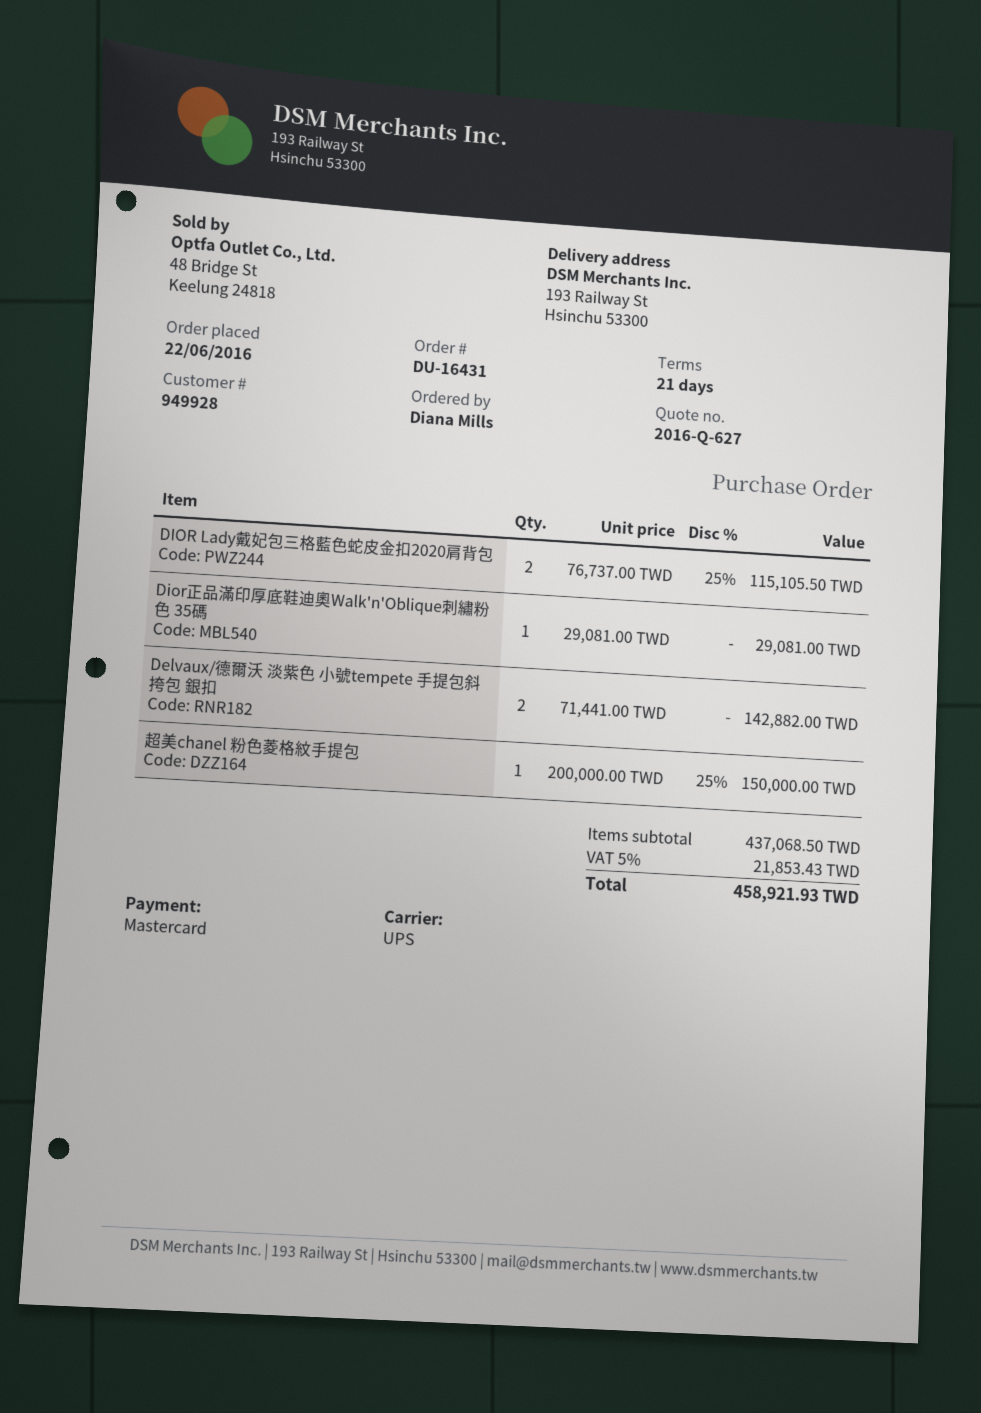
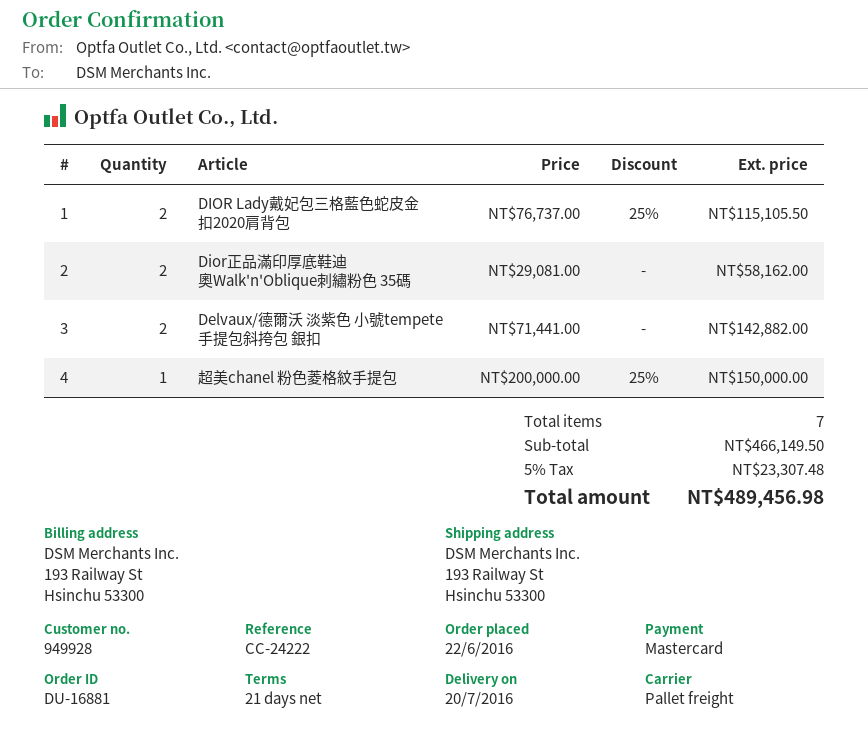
order number: DU-16431 -> DU-16881
shipping method: UPS -> pallet freight
Dior正品滿印厚底鞋迪奧Walk'n'Oblique刺繡粉色 35碼: 1 x 29081.00 = 29081.00 -> 2 x 29081.00 = 58162.00
subtotal: 437068.50 -> 466149.50
tax: 5% = 21853.43 -> 5% = 23307.48
total: 458921.93 -> 489456.98

